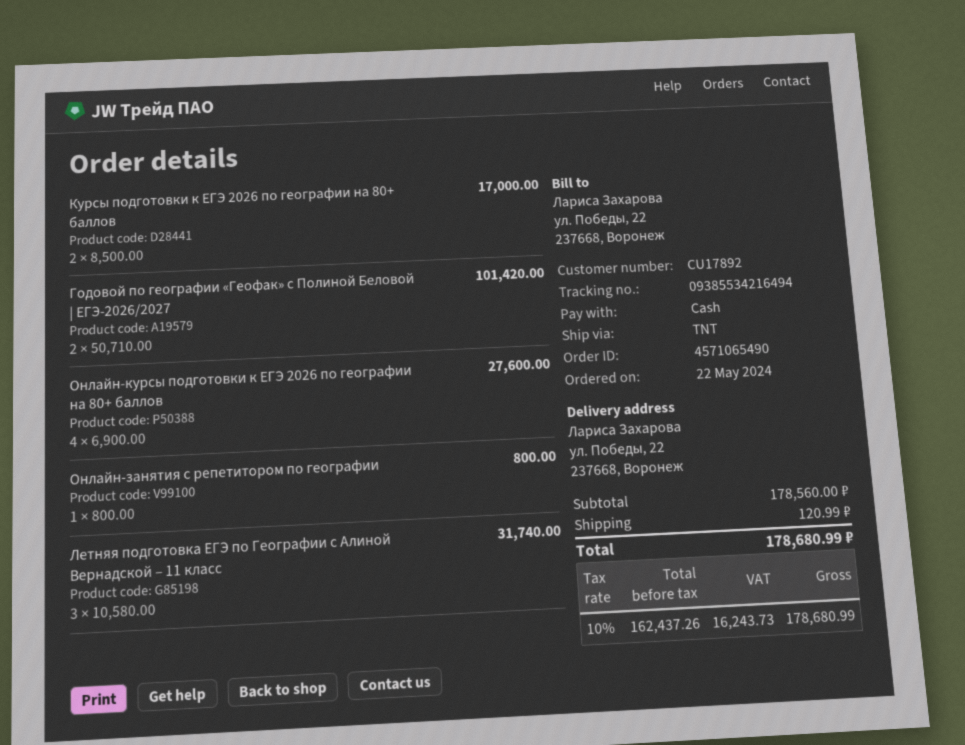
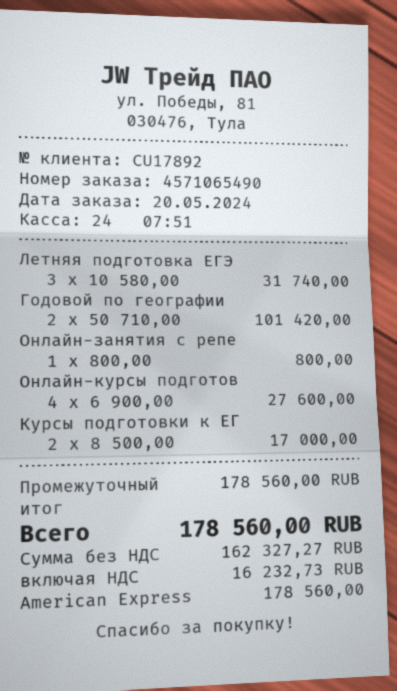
order date: 2024-05-22 -> 2024-05-20
payment method: cash -> American Express
shipping: 120.99 -> none
net: 162437.26 -> 162327.27
tax: 16243.73 -> 16232.73
total: 178680.99 -> 178560.00

